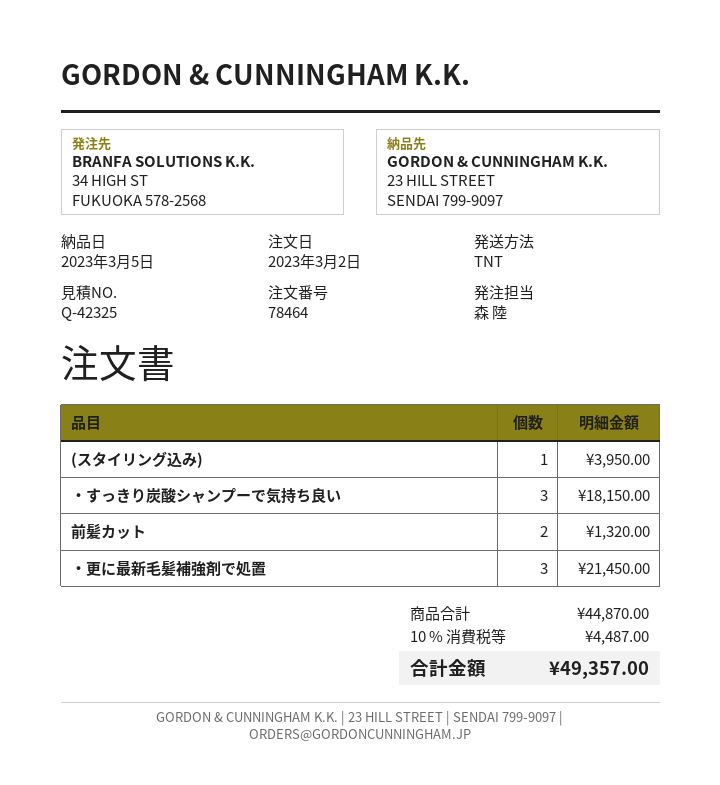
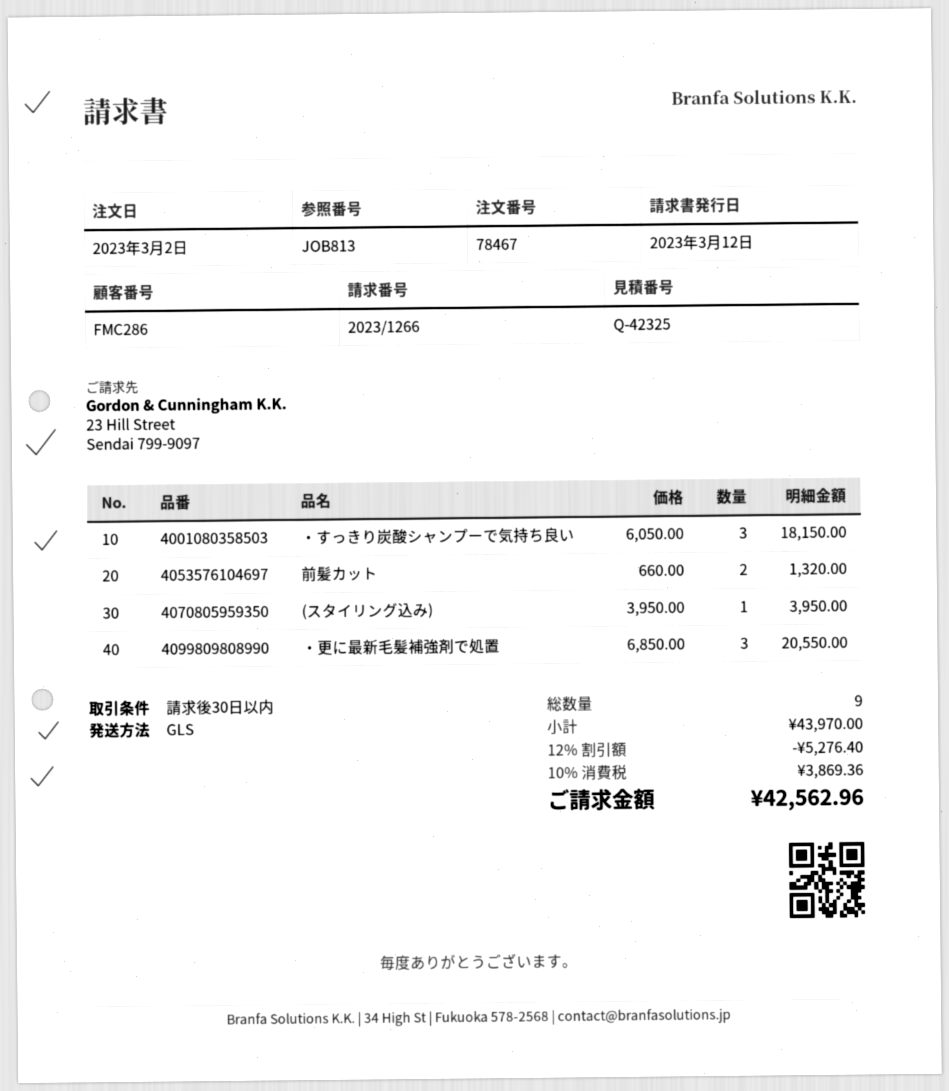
order number: 78464 -> 78467
shipping method: TNT -> GLS
・更に最新毛髪補強剤で処置: 3 for 21450.00 -> 3 for 20550.00
subtotal: 44870.00 -> 43970.00
discount: none -> 12% = 5276.40
tax: 10% = 4487.00 -> 10% = 3869.36
total: 49357.00 -> 42562.96

